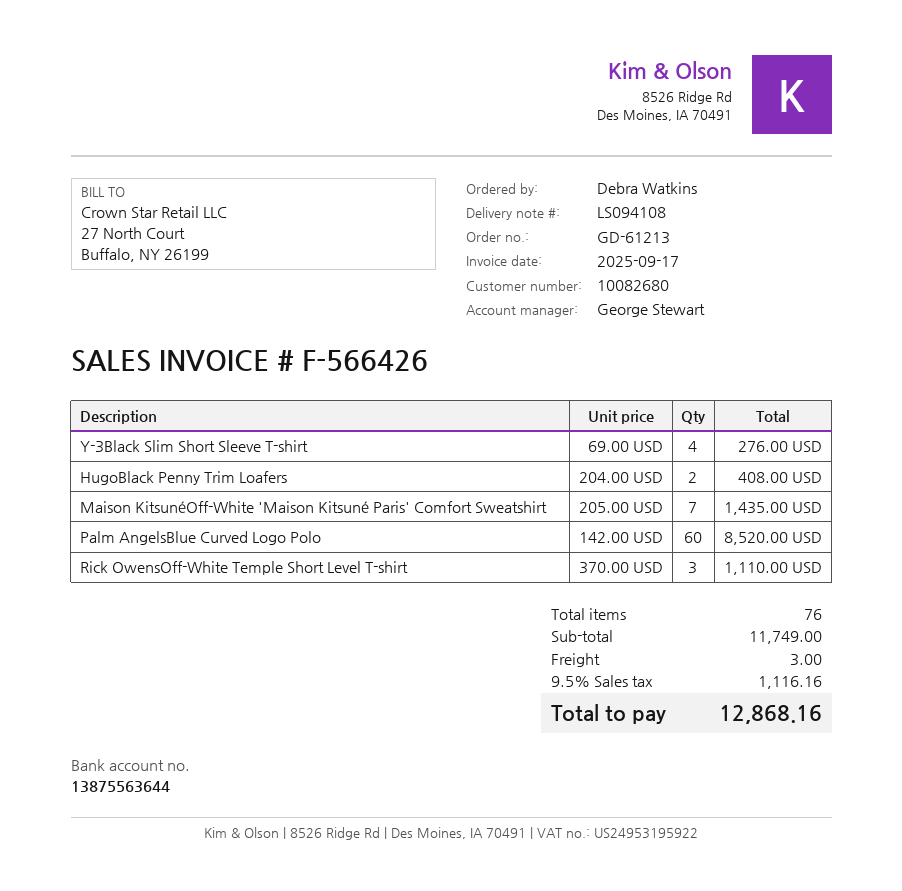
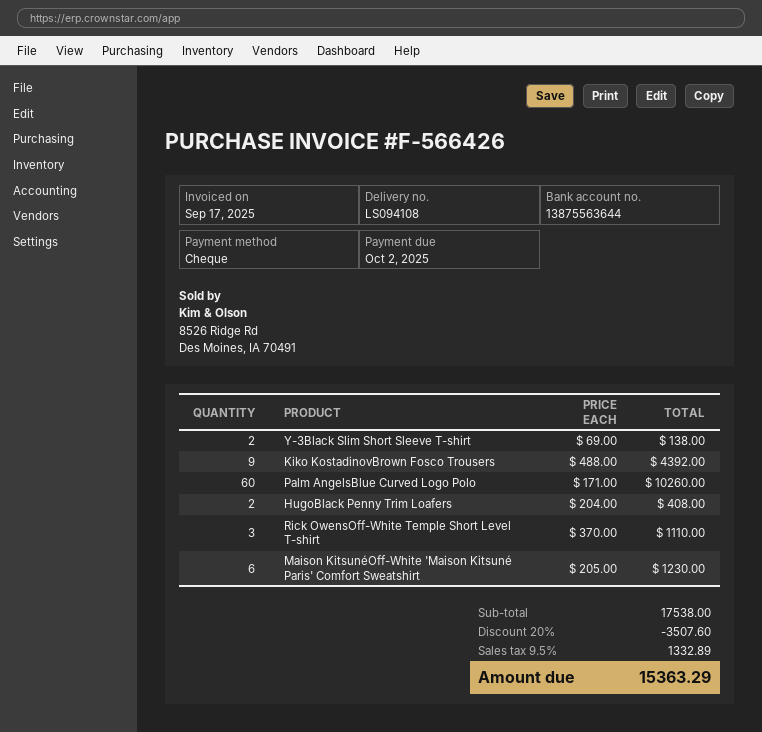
Y-3Black Slim Short Sleeve T-shirt: 4 x 69.00 = 276.00 -> 2 x 69.00 = 138.00
Maison KitsunéOff-White 'Maison Kitsuné Paris' Comfort Sweatshirt: 7 x 205.00 = 1435.00 -> 6 x 205.00 = 1230.00
Palm AngelsBlue Curved Logo Polo: 60 x 142.00 = 8520.00 -> 60 x 171.00 = 10260.00
Kiko KostadinovBrown Fosco Trousers: none -> 9 x 488.00 = 4392.00
subtotal: 11749.00 -> 17538.00
discount: none -> 20% = 3507.60
shipping: 3.00 -> none
tax: 9.5% = 1116.16 -> 9.5% = 1332.89
total: 12868.16 -> 15363.29

